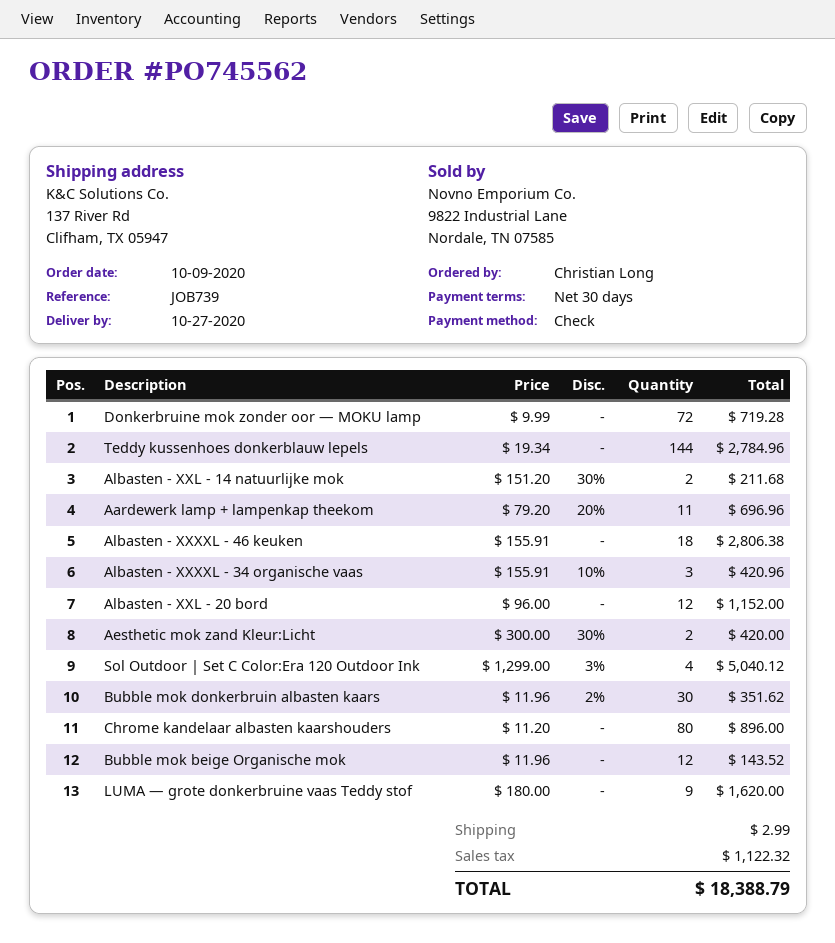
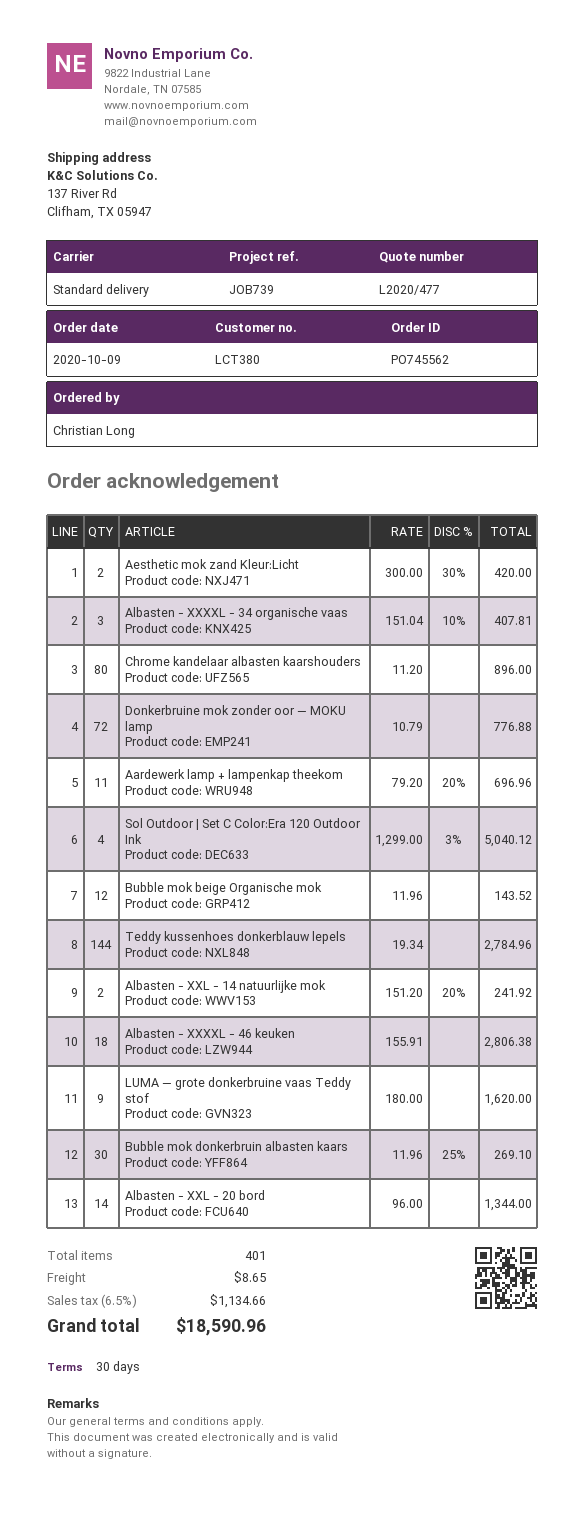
Donkerbruine mok zonder oor — MOKU lamp: 72 x 9.99 = 719.28 -> 72 x 10.79 = 776.88
Albasten - XXL - 14 natuurlijke mok: 2 x 151.20 - 30% = 211.68 -> 2 x 151.20 - 20% = 241.92
Albasten - XXXXL - 34 organische vaas: 3 x 155.91 - 10% = 420.96 -> 3 x 151.04 - 10% = 407.81
Albasten - XXL - 20 bord: 12 x 96.00 = 1152.00 -> 14 x 96.00 = 1344.00
Bubble mok donkerbruin albasten kaars: 30 x 11.96 - 2% = 351.62 -> 30 x 11.96 - 25% = 269.10
shipping: 2.99 -> 8.65
tax: 1122.32 -> 1134.66
total: 18388.79 -> 18590.96

